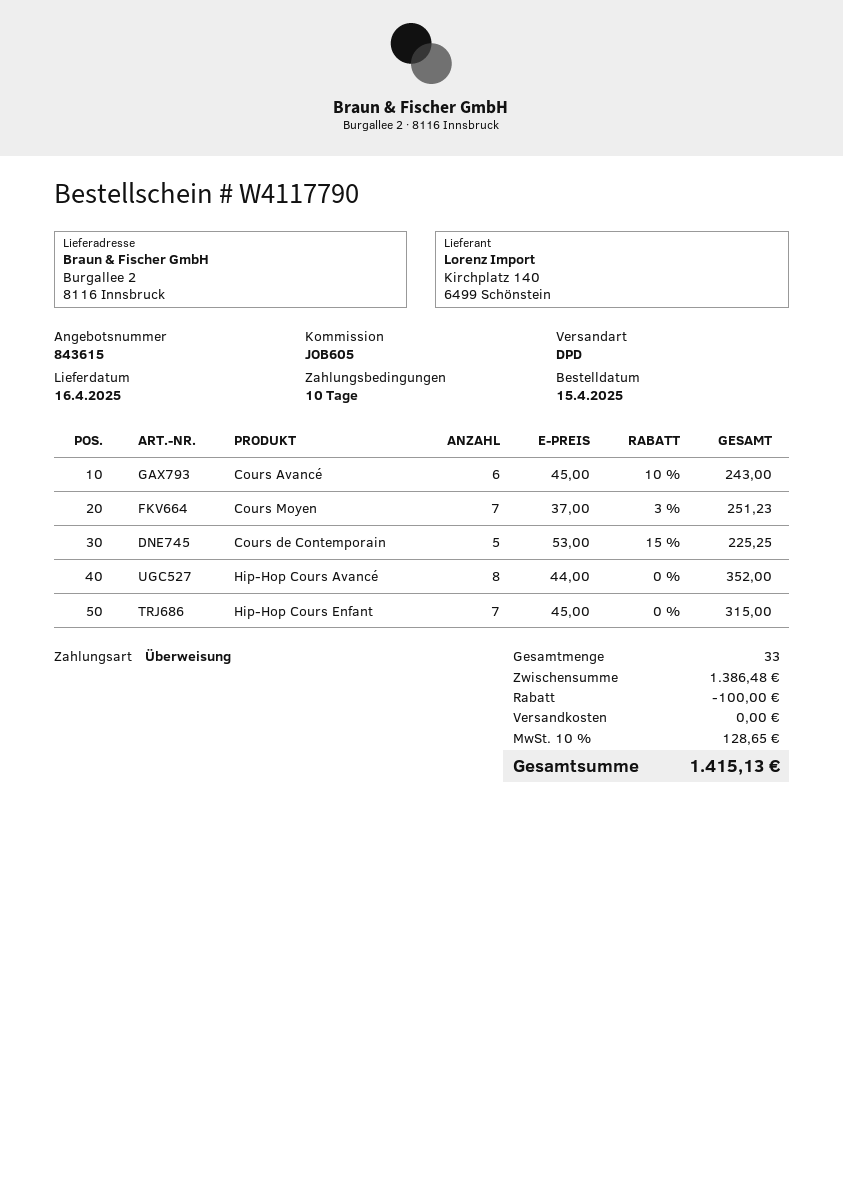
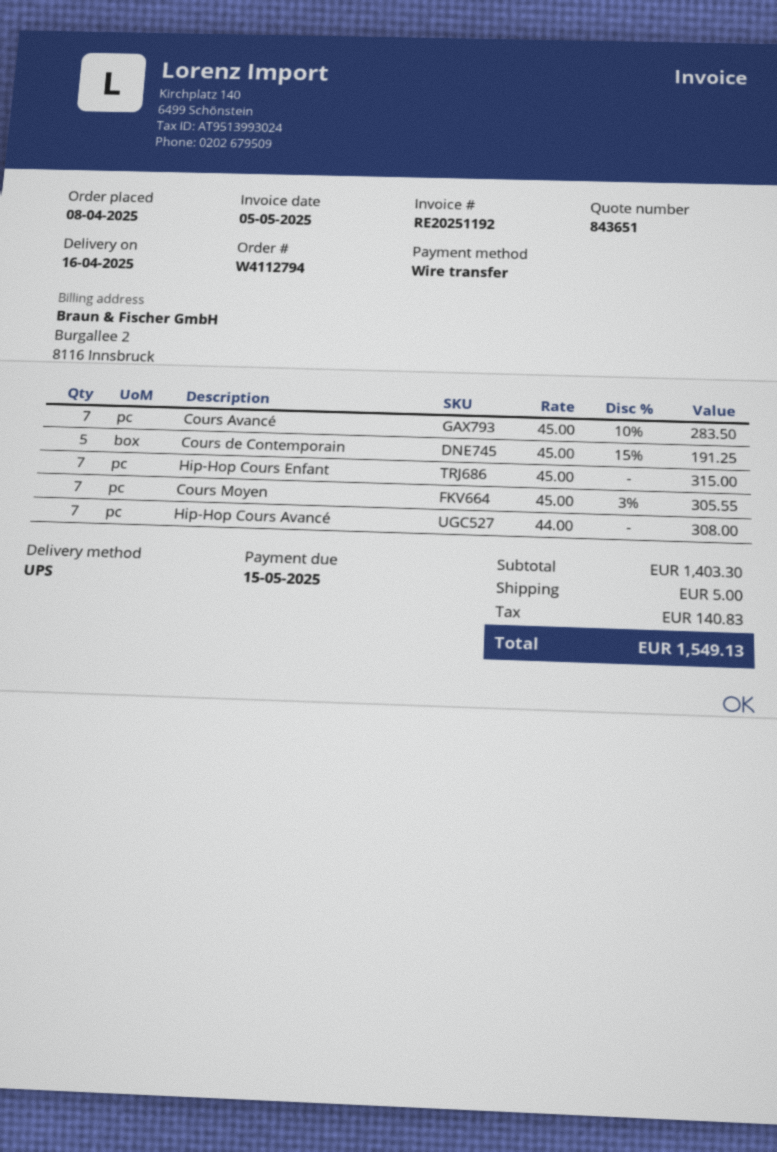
quote number: 843615 -> 843651
order number: W4117790 -> W4112794
order date: 2025-04-15 -> 2025-04-08
shipping method: DPD -> UPS
Cours Avancé: 6 x 45.00 - 10% = 243.00 -> 7 x 45.00 - 10% = 283.50
Cours Moyen: 7 x 37.00 - 3% = 251.23 -> 7 x 45.00 - 3% = 305.55
Cours de Contemporain: 5 x 53.00 - 15% = 225.25 -> 5 x 45.00 - 15% = 191.25
Hip-Hop Cours Avancé: 8 x 44.00 = 352.00 -> 7 x 44.00 = 308.00
subtotal: 1386.48 -> 1403.30
discount: 100.00 -> none
shipping: 0.00 -> 5.00
tax: 128.65 -> 140.83
total: 1415.13 -> 1549.13

